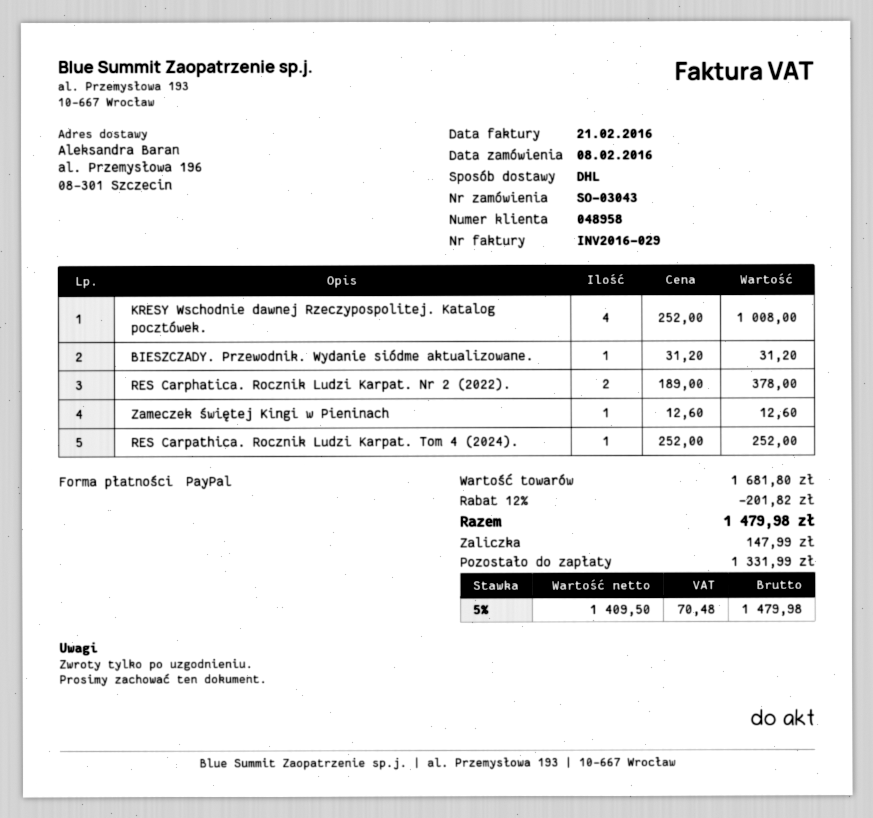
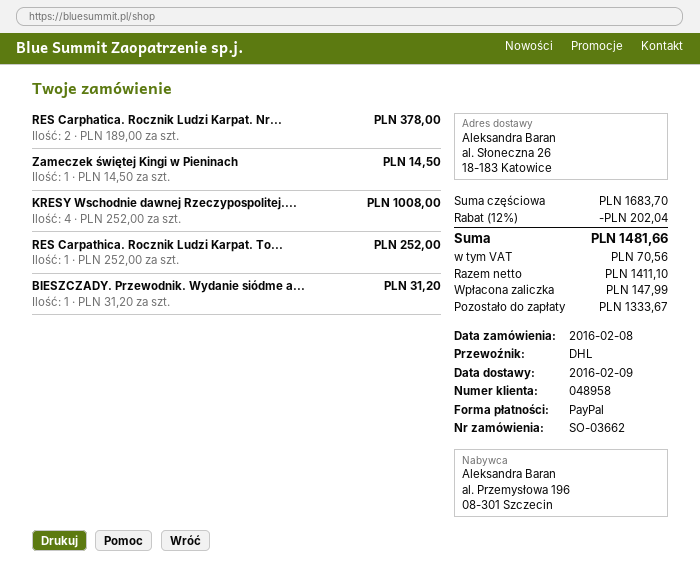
order number: SO-03043 -> SO-03662
ship to: al. Przemysłowa 196, 08-301 Szczecin -> al. Słoneczna 26, 18-183 Katowice
Zameczek świętej Kingi w Pieninach: 1 x 12.60 = 12.60 -> 1 x 14.50 = 14.50
subtotal: 1681.80 -> 1683.70
discount: 12% = 201.82 -> 12% = 202.04
net: 1409.50 -> 1411.10
tax: 70.48 -> 70.56
total: 1479.98 -> 1481.66
balance: 1331.99 -> 1333.67

